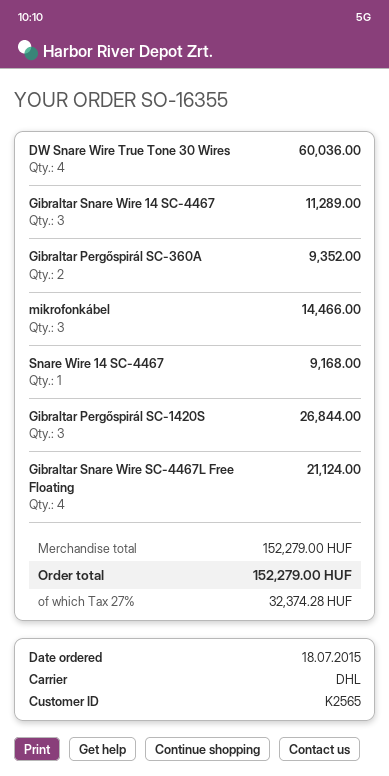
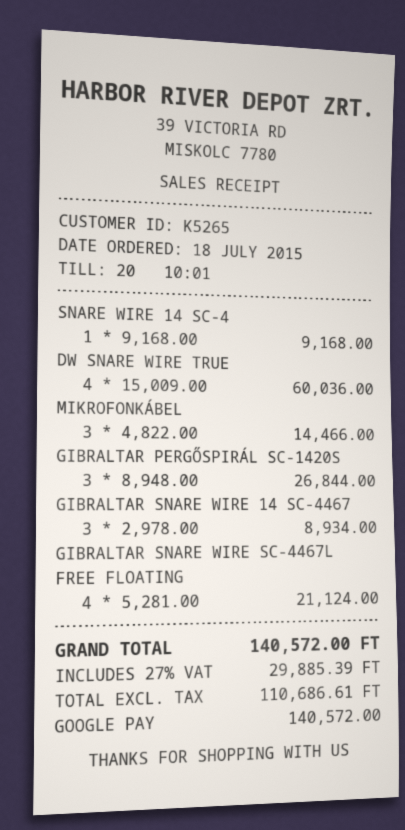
customer number: K2565 -> K5265
Gibraltar Snare Wire 14 SC-4467: 3 for 11289.00 -> 3 for 8934.00
Gibraltar Pergőspirál SC-360A: 2 for 9352.00 -> none
tax: 27% = 32374.28 -> 27% = 29885.39
total: 152279.00 -> 140572.00

